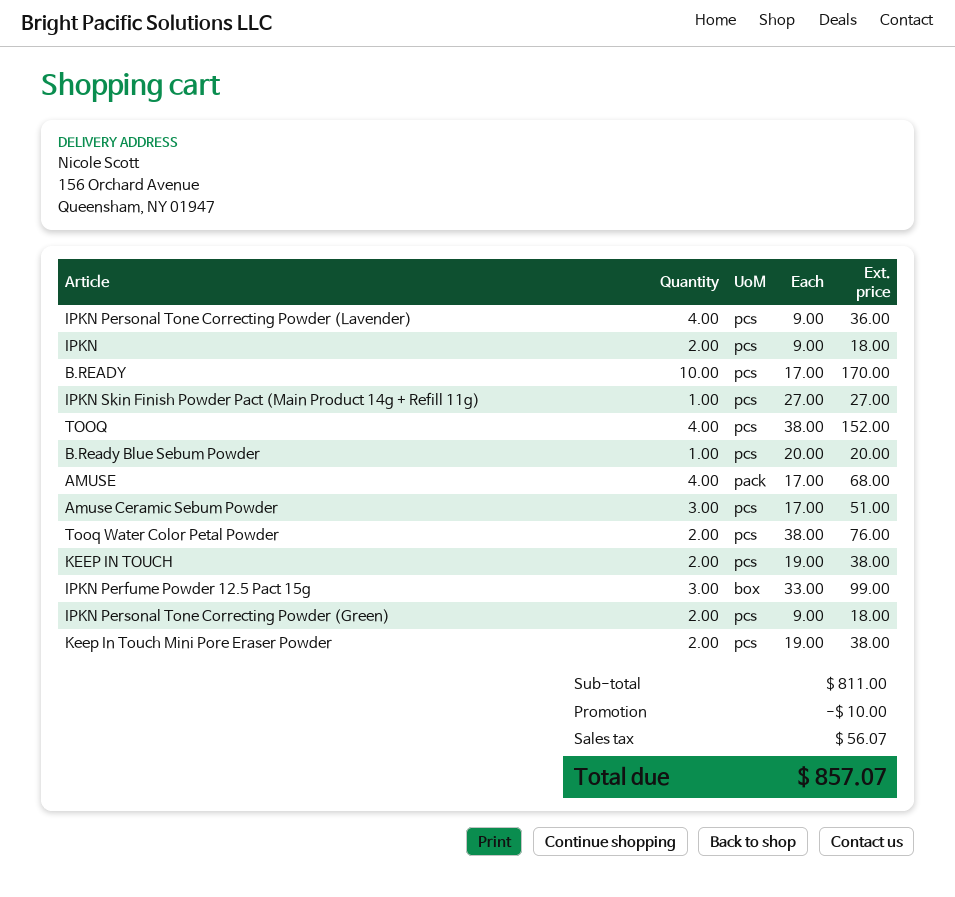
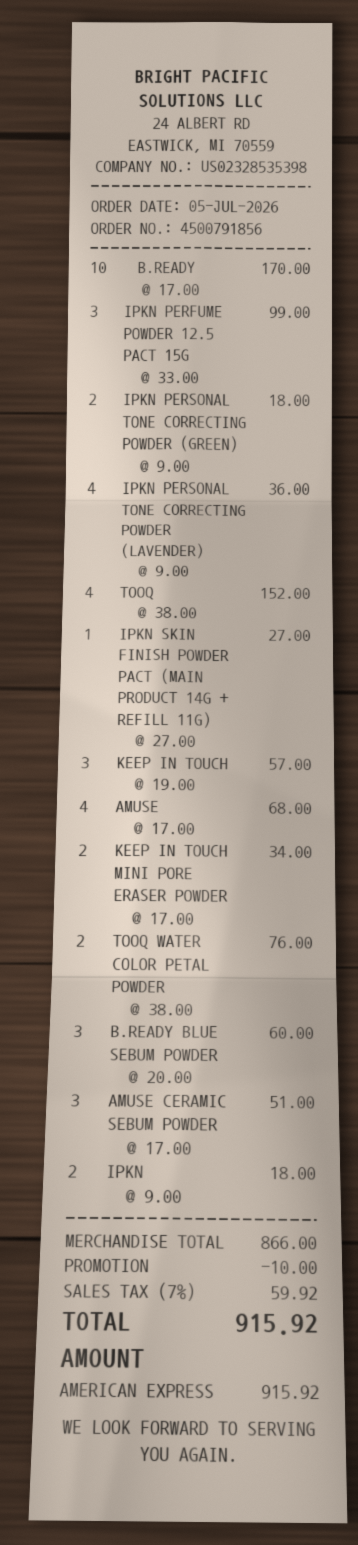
B.Ready Blue Sebum Powder: 1 x 20.00 = 20.00 -> 3 x 20.00 = 60.00
KEEP IN TOUCH: 2 x 19.00 = 38.00 -> 3 x 19.00 = 57.00
Keep In Touch Mini Pore Eraser Powder: 2 x 19.00 = 38.00 -> 2 x 17.00 = 34.00
subtotal: 811.00 -> 866.00
tax: 56.07 -> 59.92
total: 857.07 -> 915.92

